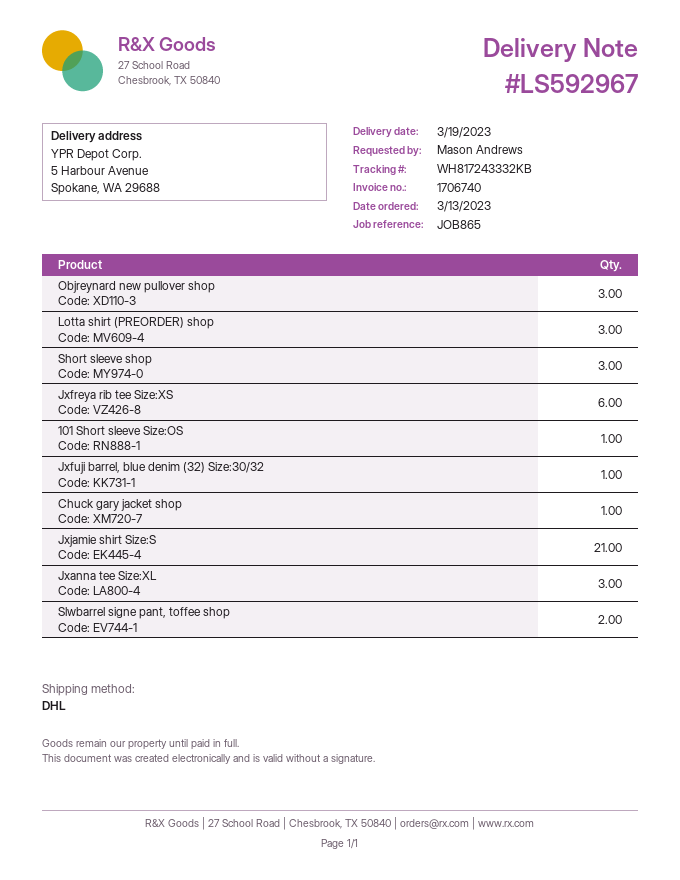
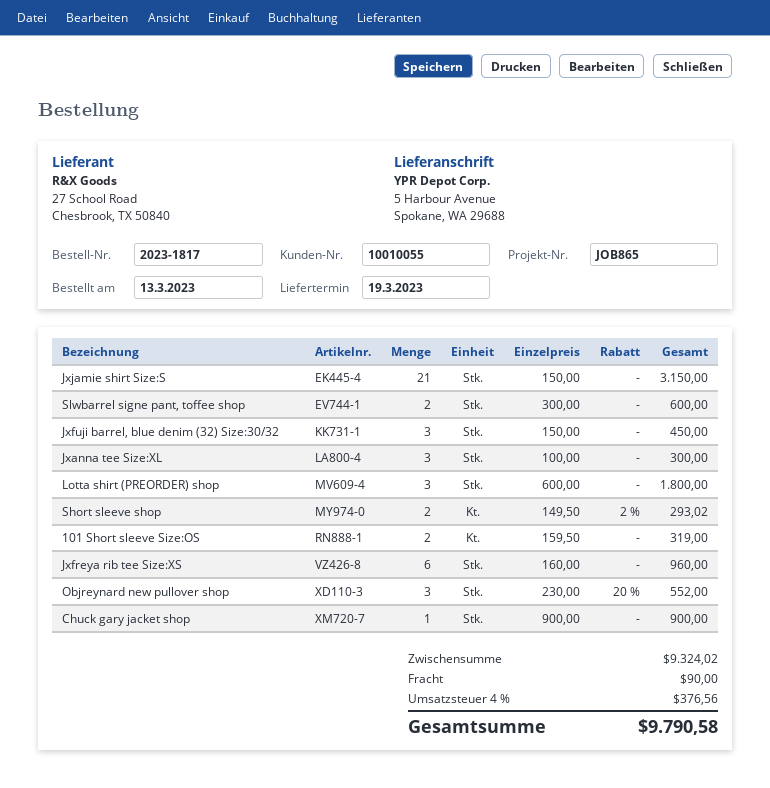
Short sleeve shop: 3 -> 2
101 Short sleeve Size:OS: 1 -> 2
Jxfuji barrel, blue denim (32) Size:30/32: 1 -> 3

